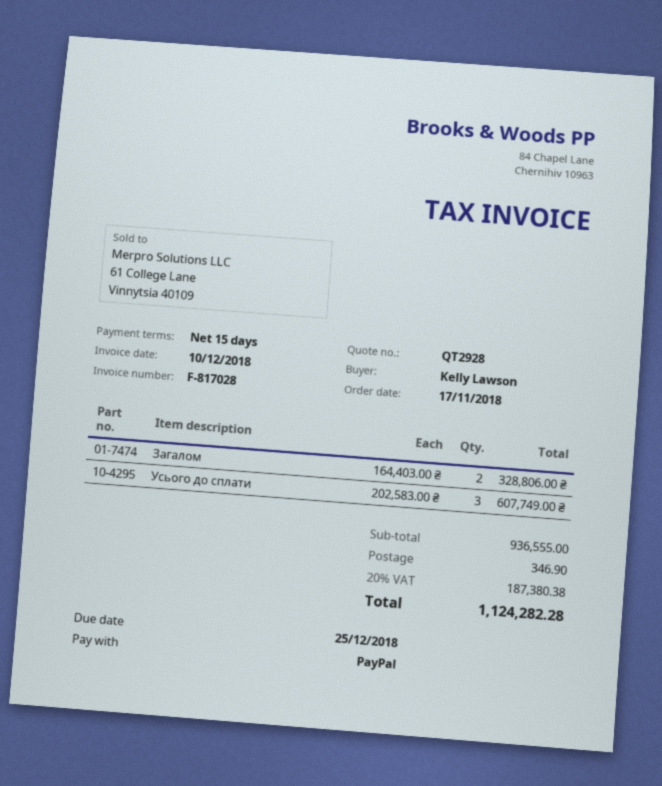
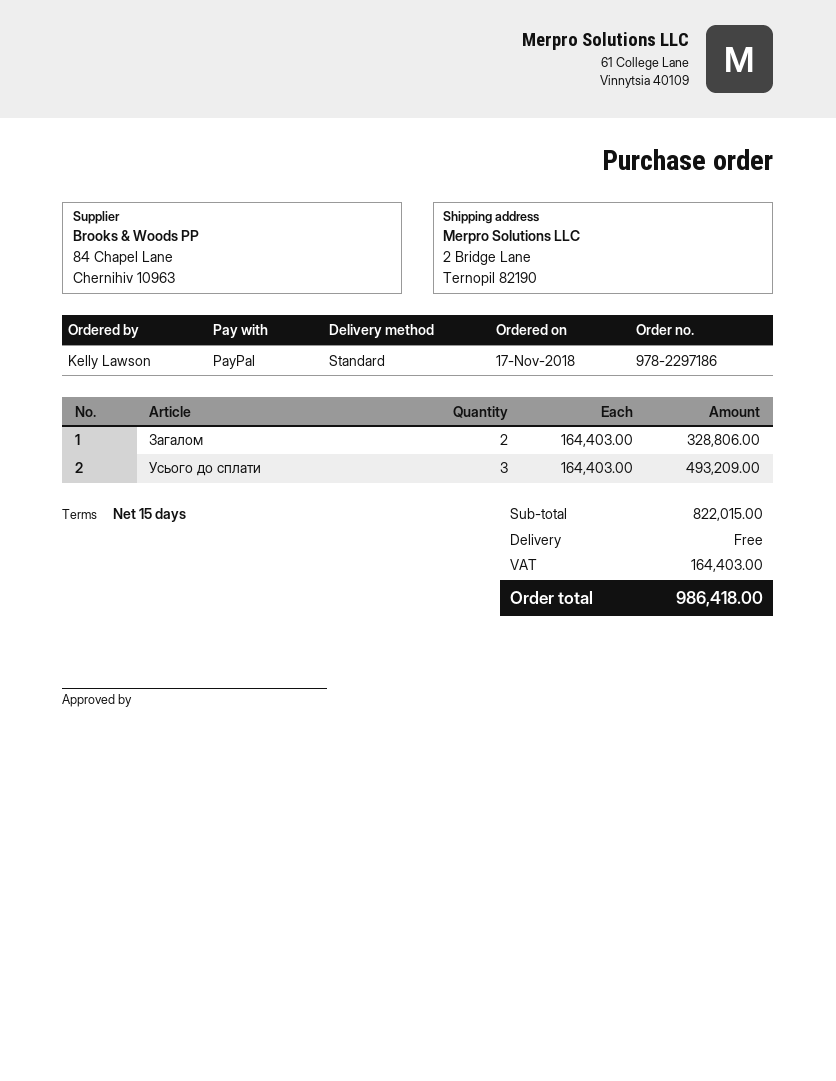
Усього до сплати: 3 x 202583.00 = 607749.00 -> 3 x 164403.00 = 493209.00
subtotal: 936555.00 -> 822015.00
shipping: 346.90 -> 0.00
tax: 187380.38 -> 164403.00
total: 1124282.28 -> 986418.00

